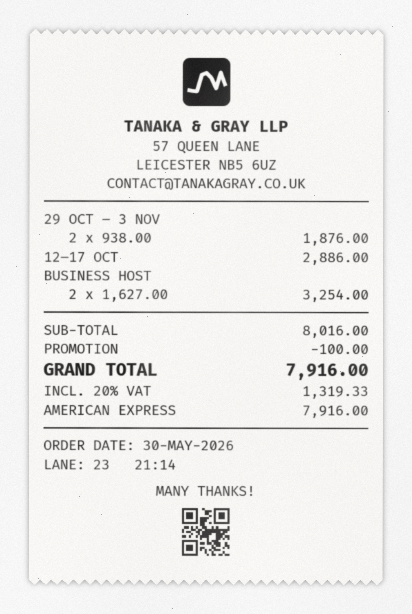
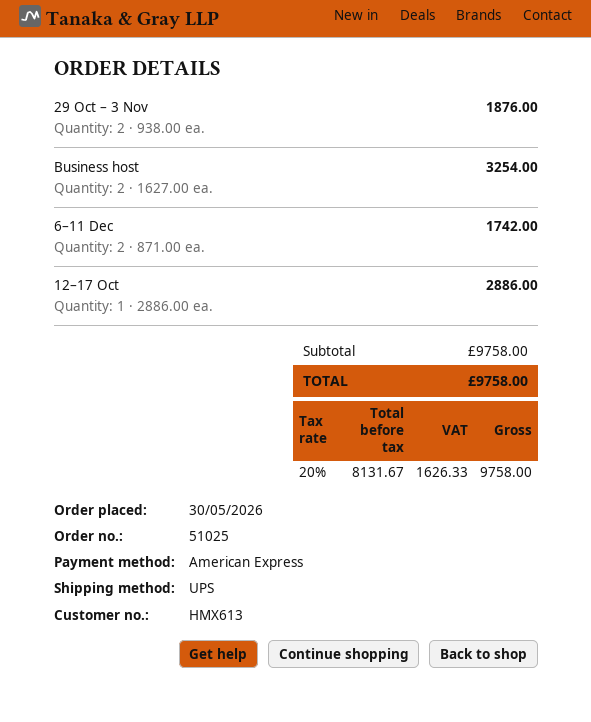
6–11 Dec: none -> 2 x 871.00 = 1742.00
subtotal: 8016.00 -> 9758.00
discount: 100.00 -> none
tax: 20% = 1319.33 -> 20% = 1626.33
total: 7916.00 -> 9758.00

